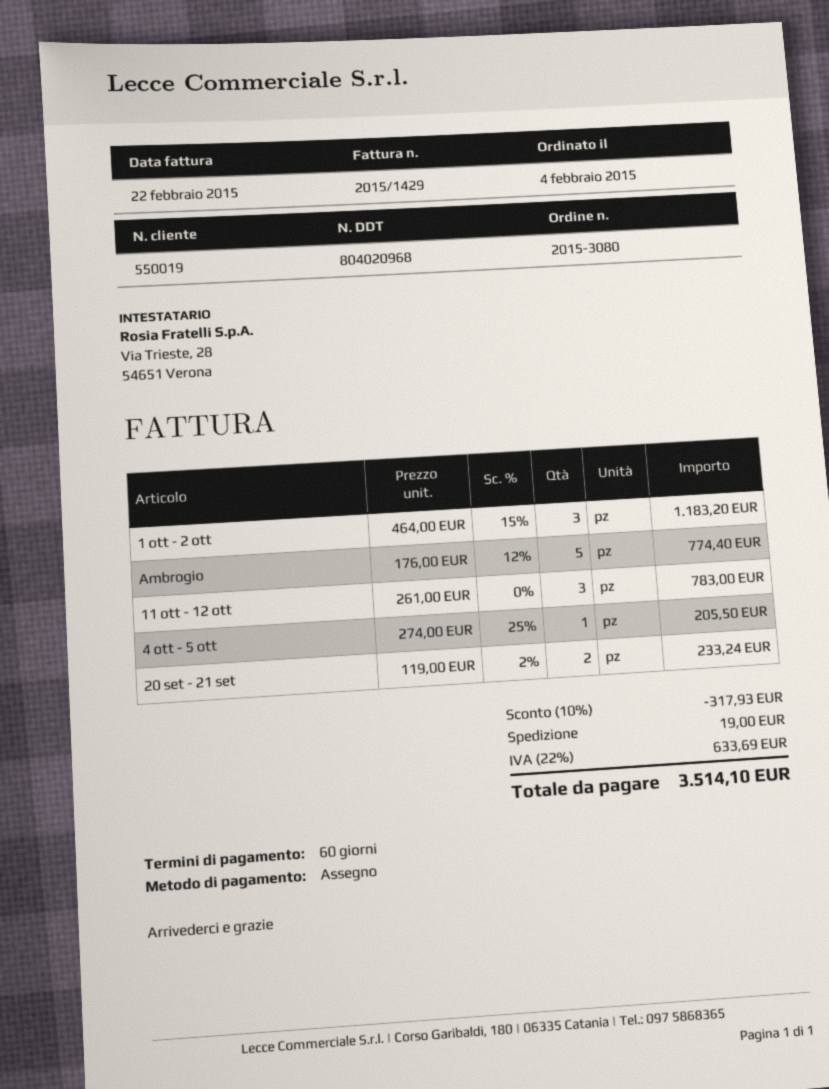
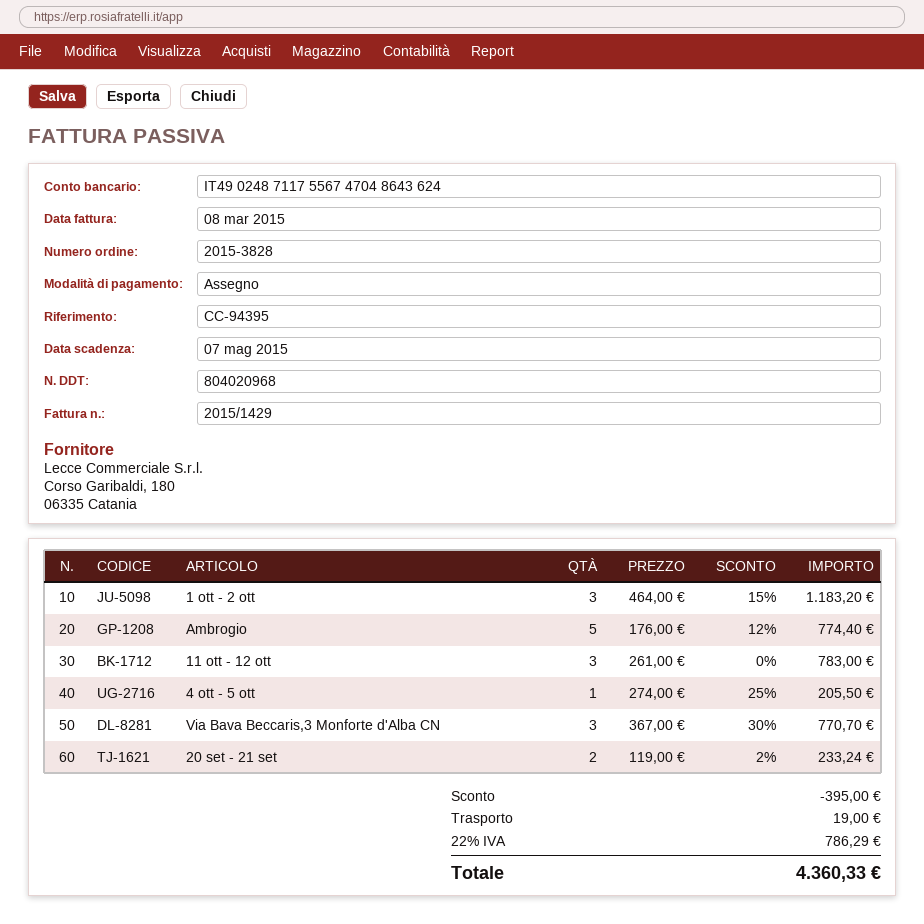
order number: 2015-3080 -> 2015-3828
invoice date: 2015-02-22 -> 2015-03-08
Via Bava Beccaris,3 Monforte d'Alba CN: none -> 3 x 367.00 - 30% = 770.70
discount: 317.93 -> 395.00
tax: 22% = 633.69 -> 22% = 786.29
total: 3514.10 -> 4360.33

